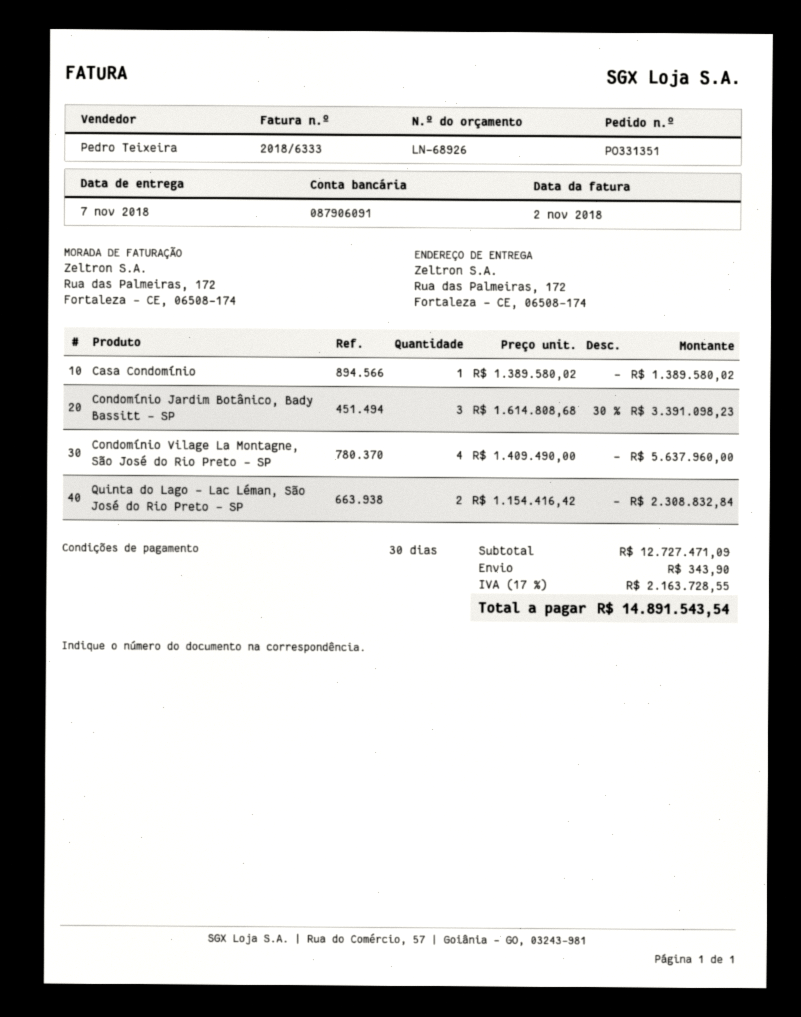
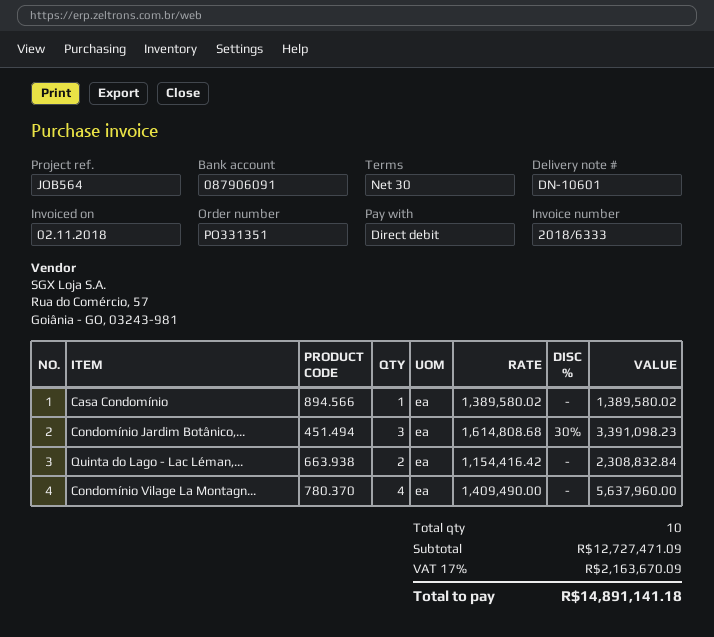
shipping: 343.90 -> none
tax: 17% = 2163728.55 -> 17% = 2163670.09
total: 14891543.54 -> 14891141.18

